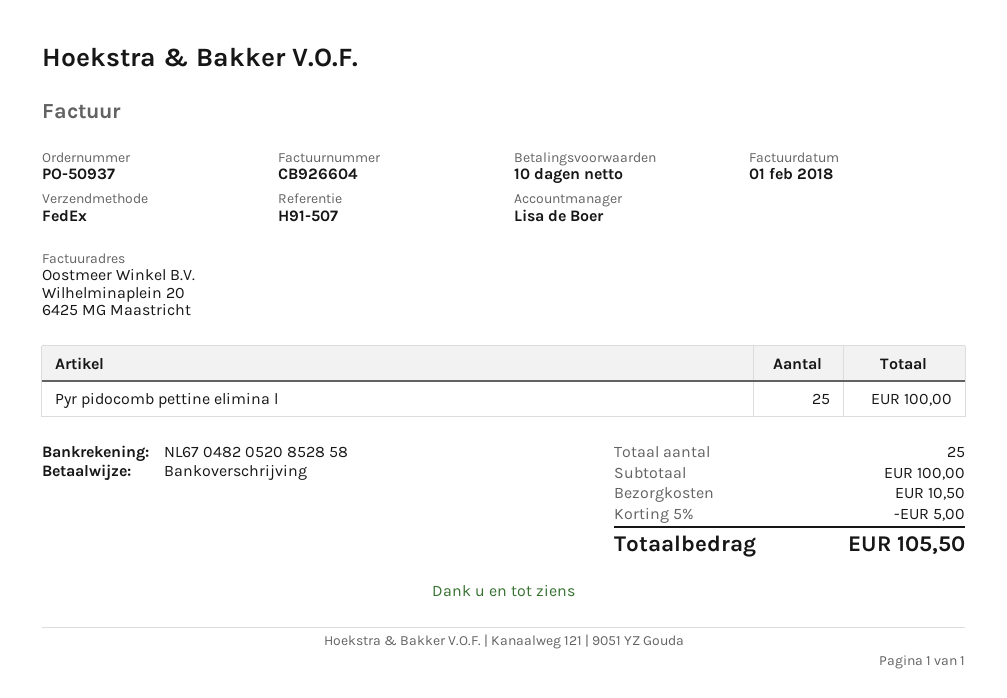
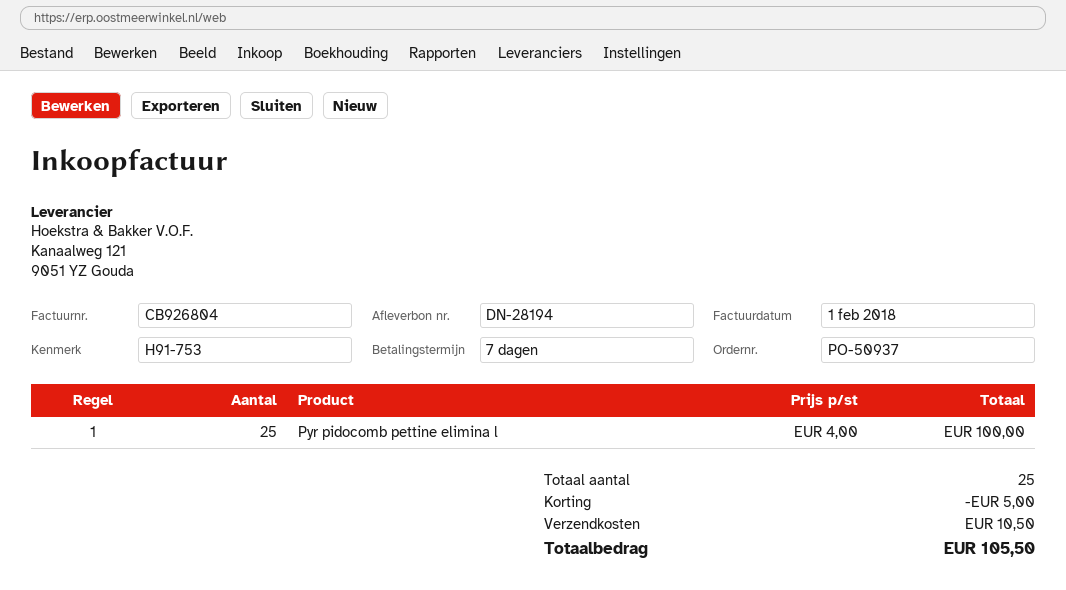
invoice number: CB926604 -> CB926804
payment terms: 10 days -> 7 days
reference: H91-507 -> H91-753

